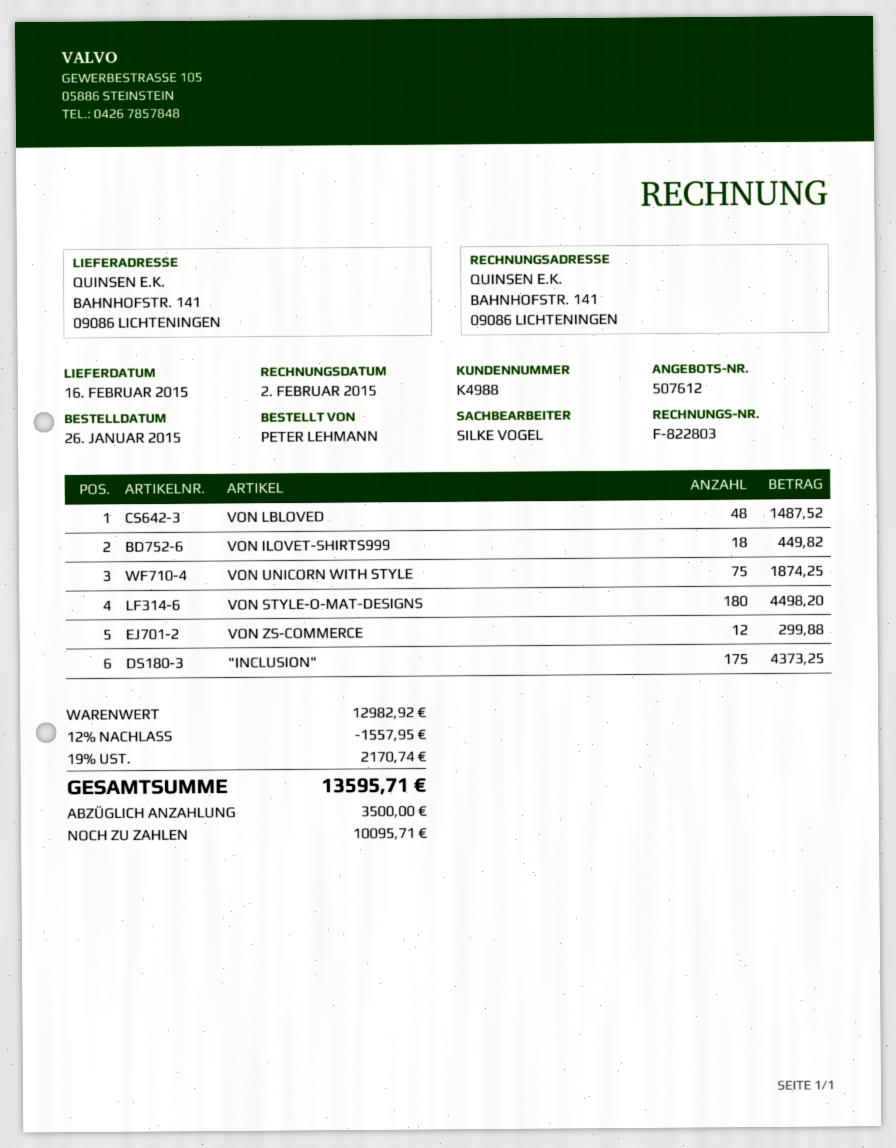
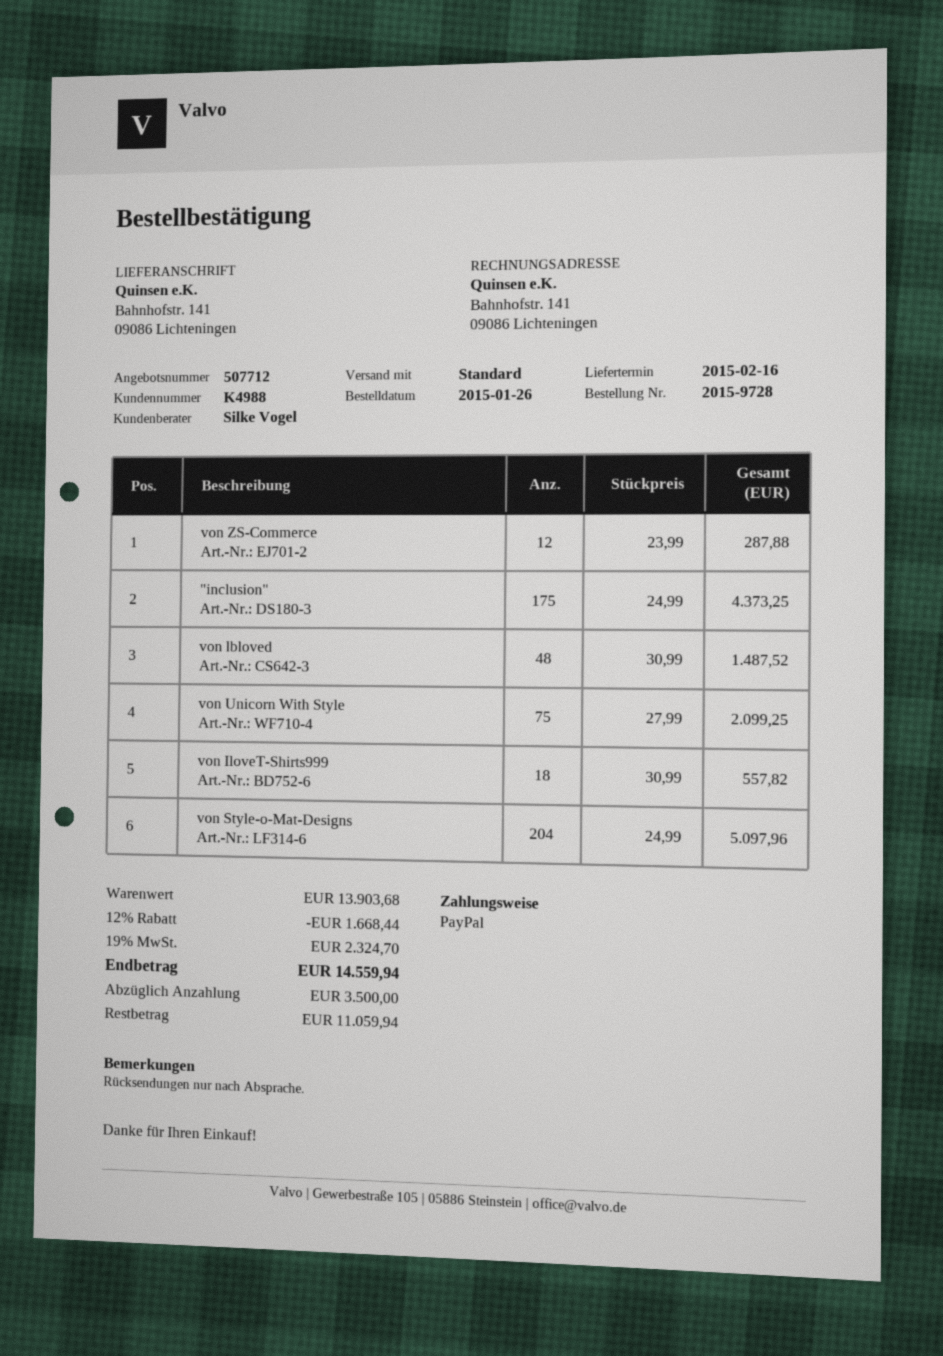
quote number: 507612 -> 507712
VON ILOVET-SHIRTS999: 18 for 449.82 -> 18 for 557.82
VON UNICORN WITH STYLE: 75 for 1874.25 -> 75 for 2099.25
VON STYLE-O-MAT-DESIGNS: 180 for 4498.20 -> 204 for 5097.96
VON ZS-COMMERCE: 12 for 299.88 -> 12 for 287.88
subtotal: 12982.92 -> 13903.68
discount: 12% = 1557.95 -> 12% = 1668.44
tax: 19% = 2170.74 -> 19% = 2324.70
total: 13595.71 -> 14559.94
balance: 10095.71 -> 11059.94

